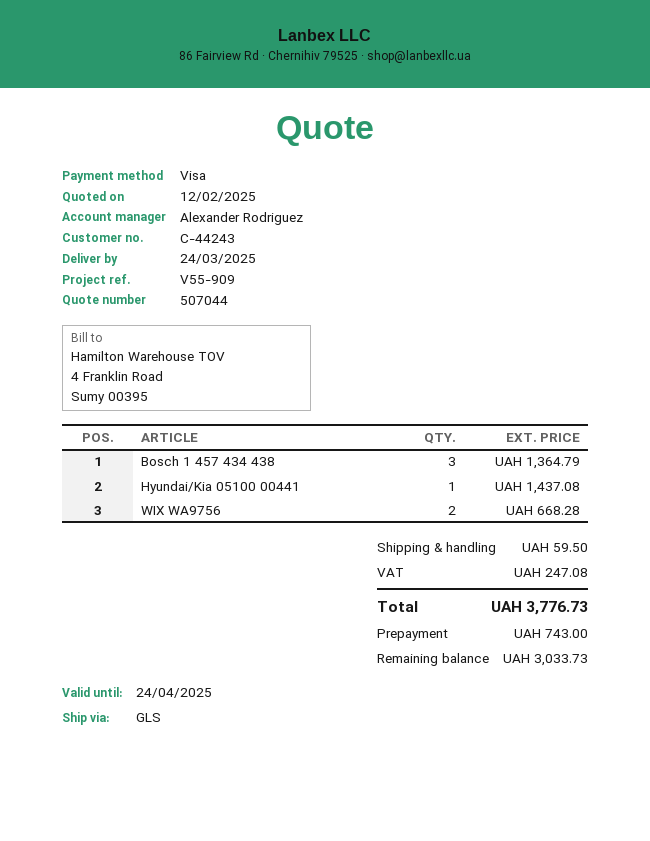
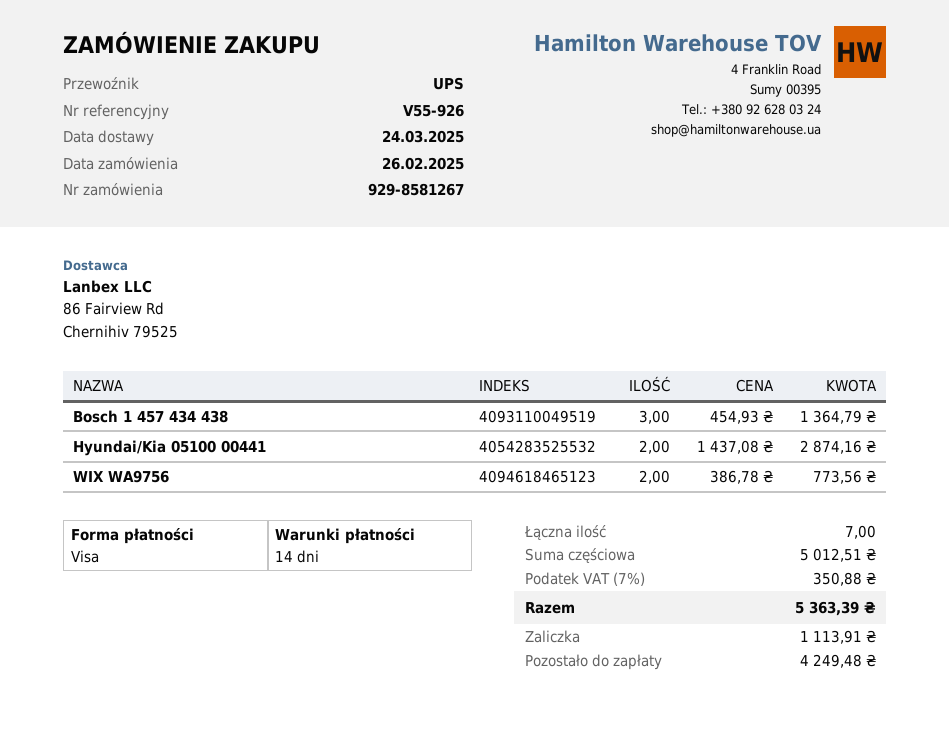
reference: V55-909 -> V55-926
shipping method: GLS -> UPS
Hyundai/Kia 05100 00441: 1 for 1437.08 -> 2 for 2874.16
WIX WA9756: 2 for 668.28 -> 2 for 773.56
shipping: 59.50 -> none
tax: 247.08 -> 350.88
total: 3776.73 -> 5363.39
deposit: 743.00 -> 1113.91
balance: 3033.73 -> 4249.48

